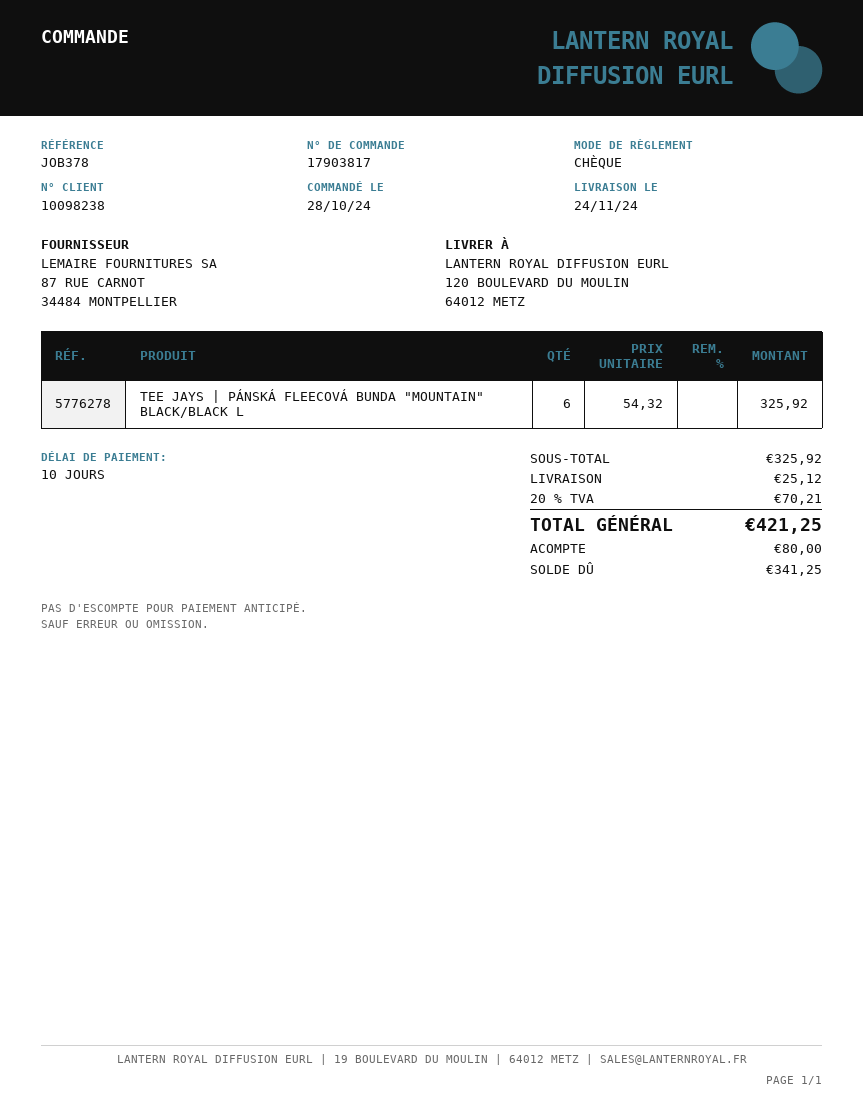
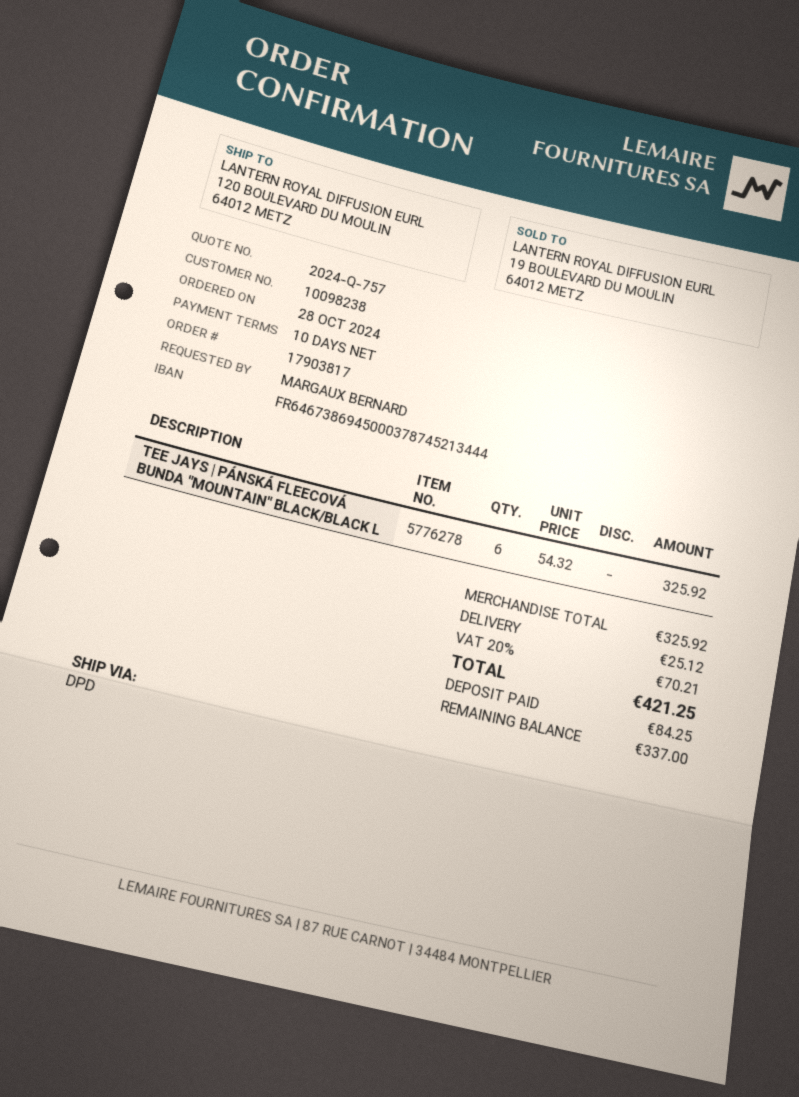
deposit: 80.00 -> 84.25
balance: 341.25 -> 337.00

